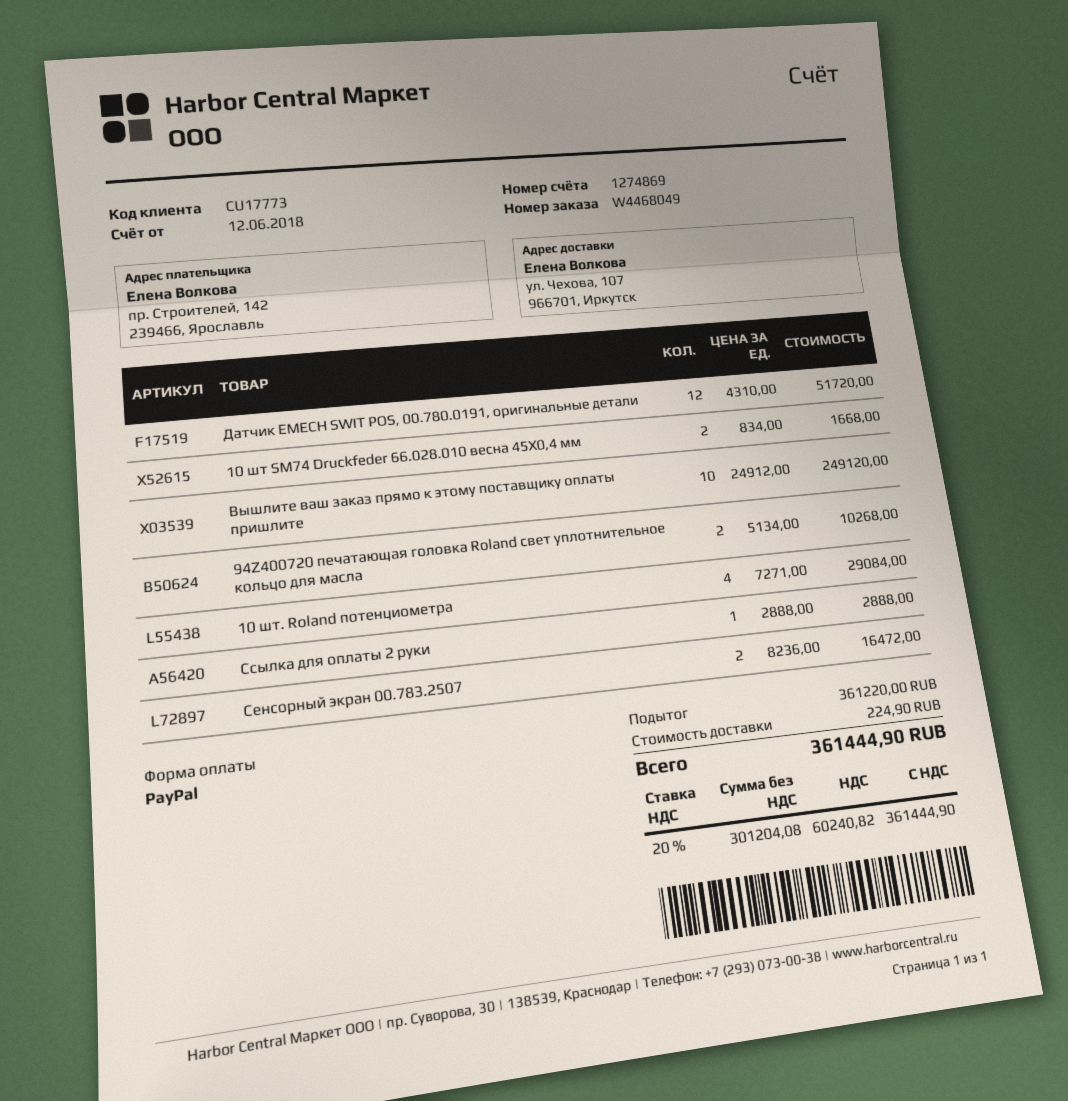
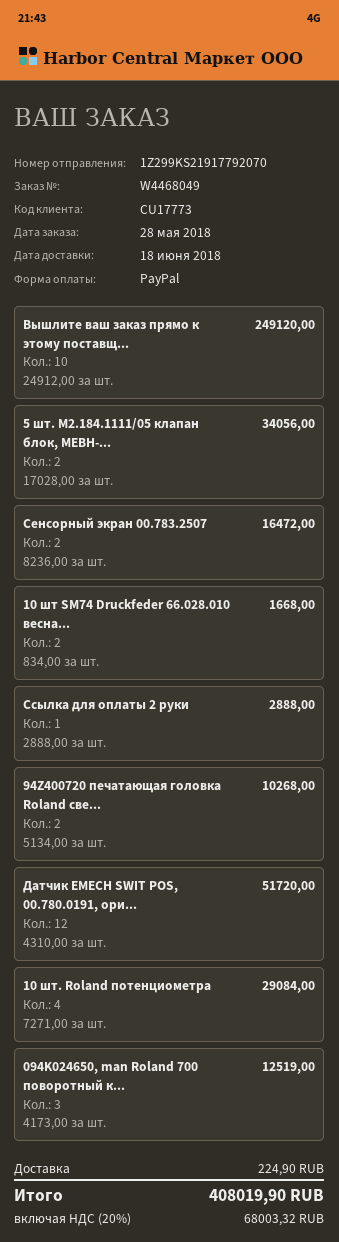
5 шт. M2.184.1111/05 клапан блок, MEBH-...: none -> 2 x 17028.00 = 34056.00
094K024650, man Roland 700 поворотный к...: none -> 3 x 4173.00 = 12519.00
tax: 20% = 60240.82 -> 20% = 68003.32
total: 361444.90 -> 408019.90

